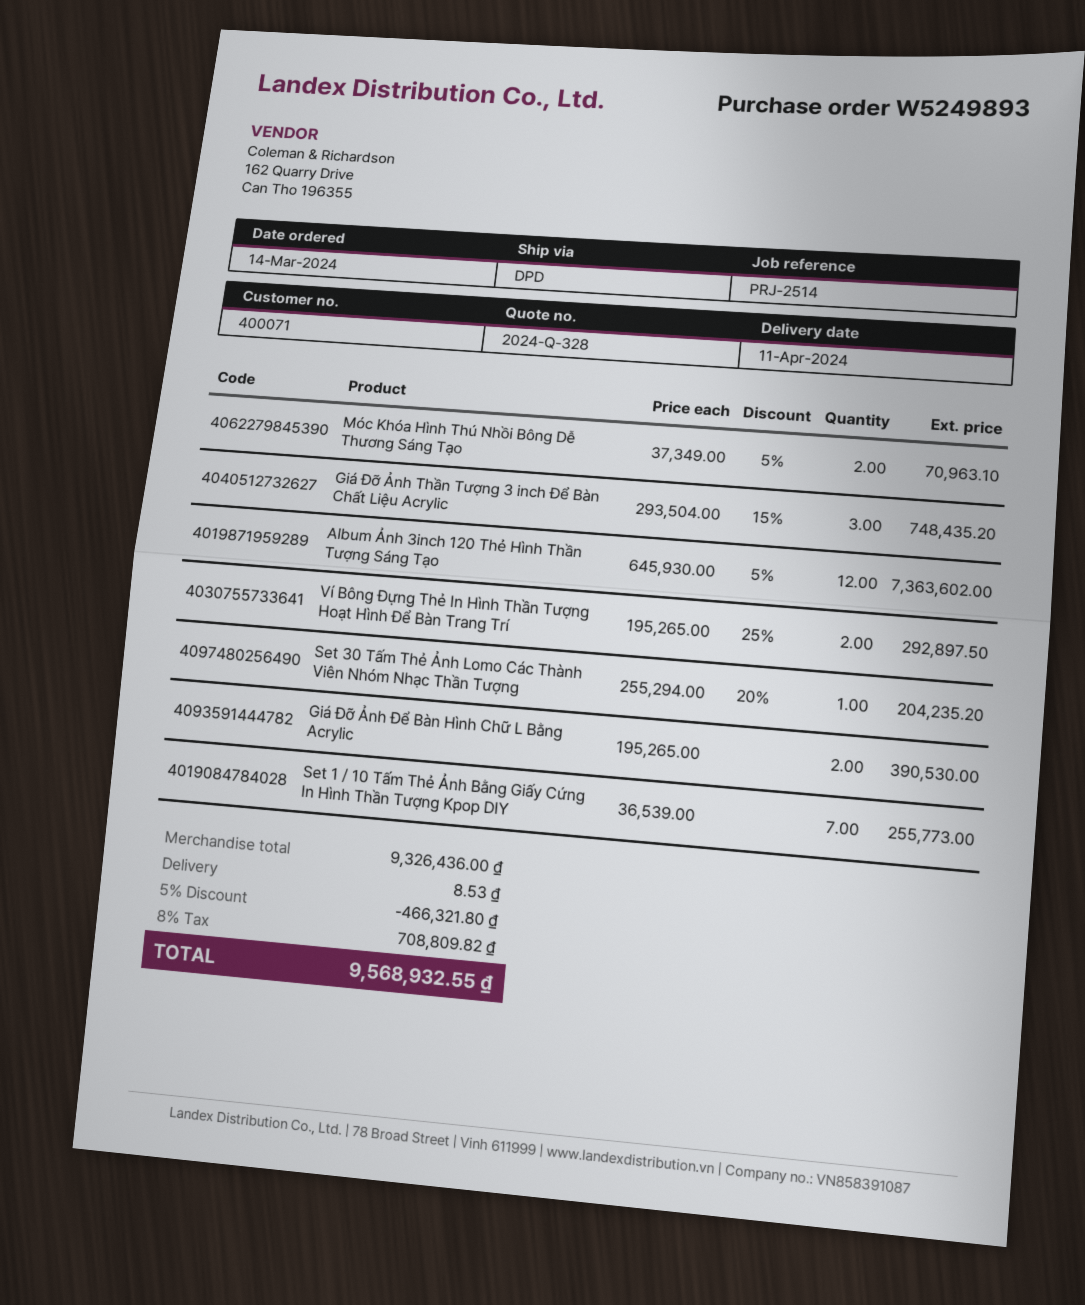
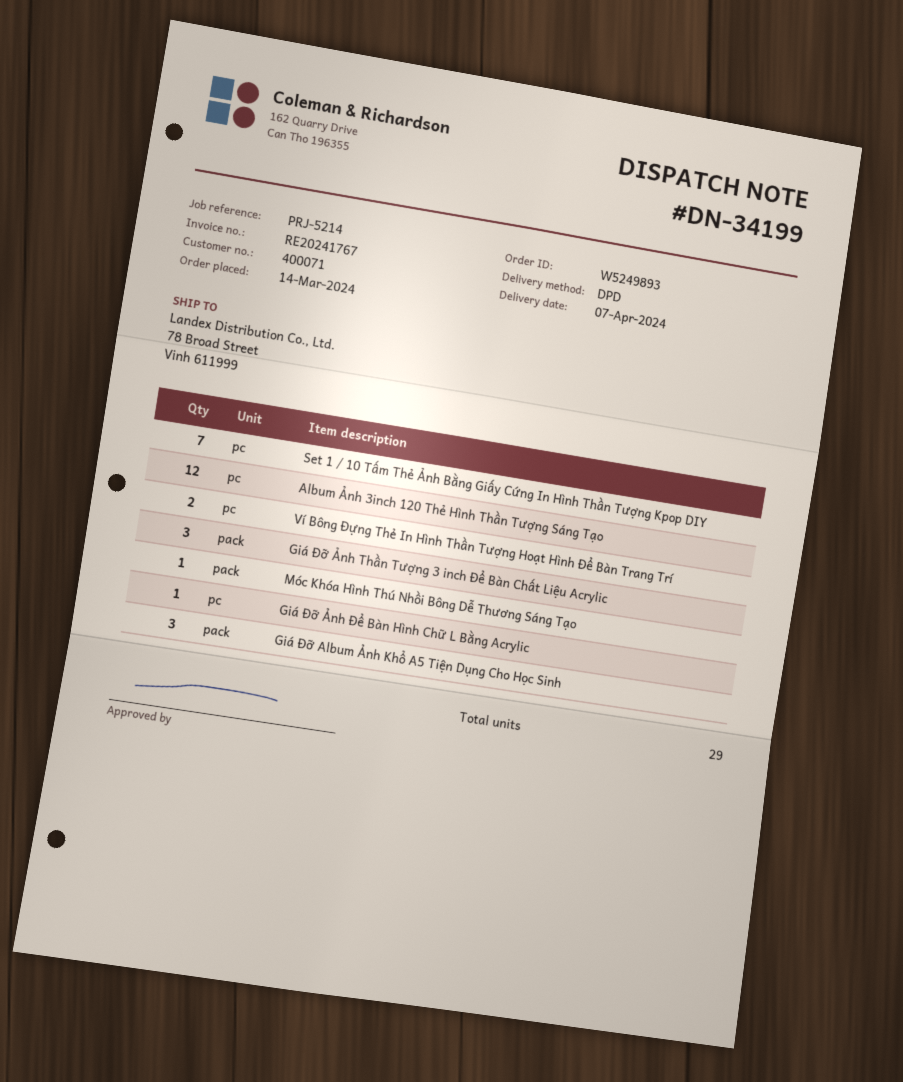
delivery date: 2024-04-11 -> 2024-04-07
reference: PRJ-2514 -> PRJ-5214
Móc Khóa Hình Thú Nhồi Bông Dễ Thương Sáng Tạo: 2 -> 1
Set 30 Tấm Thẻ Ảnh Lomo Các Thành Viên Nhóm Nhạc Thần Tượng: 1 -> none
Giá Đỡ Ảnh Để Bàn Hình Chữ L Bằng Acrylic: 2 -> 1
Giá Đỡ Album Ảnh Khổ A5 Tiện Dụng Cho Học Sinh: none -> 3

